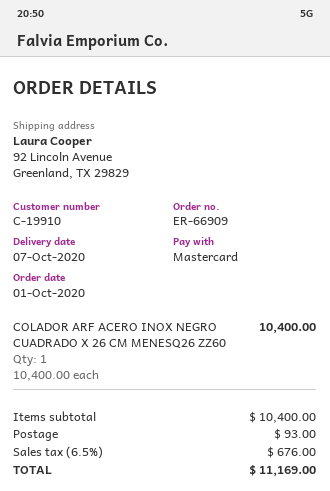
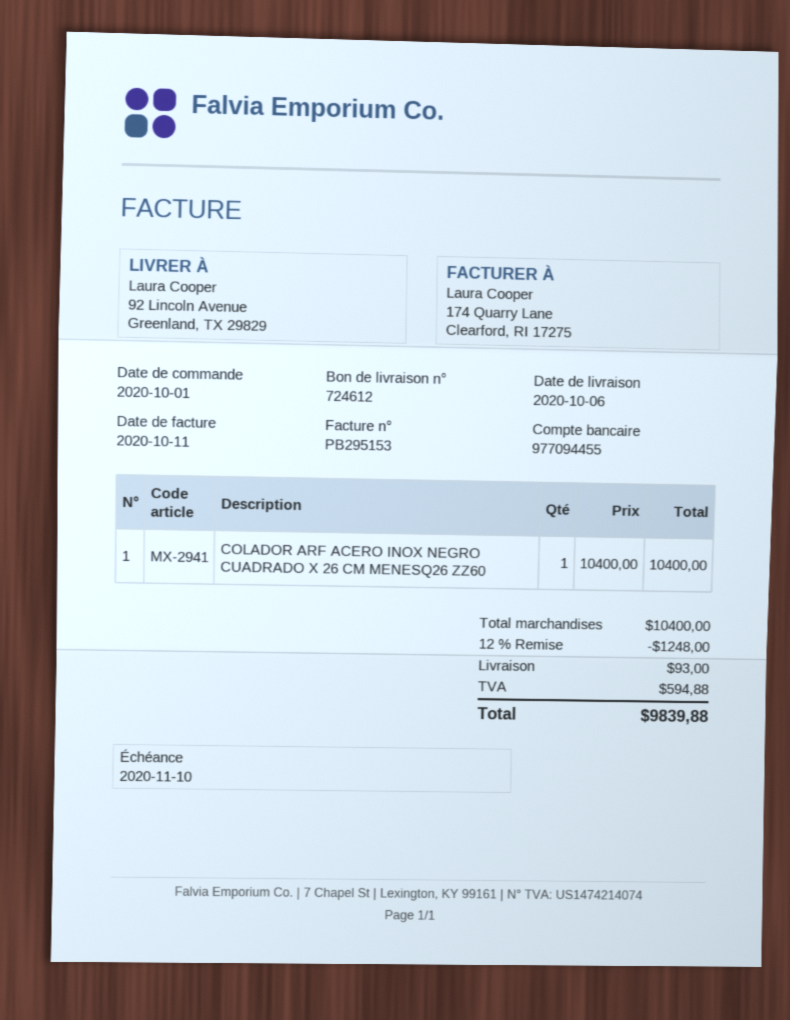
delivery date: 2020-10-07 -> 2020-10-06
discount: none -> 12% = 1248.00
tax: 676.00 -> 594.88
total: 11169.00 -> 9839.88

